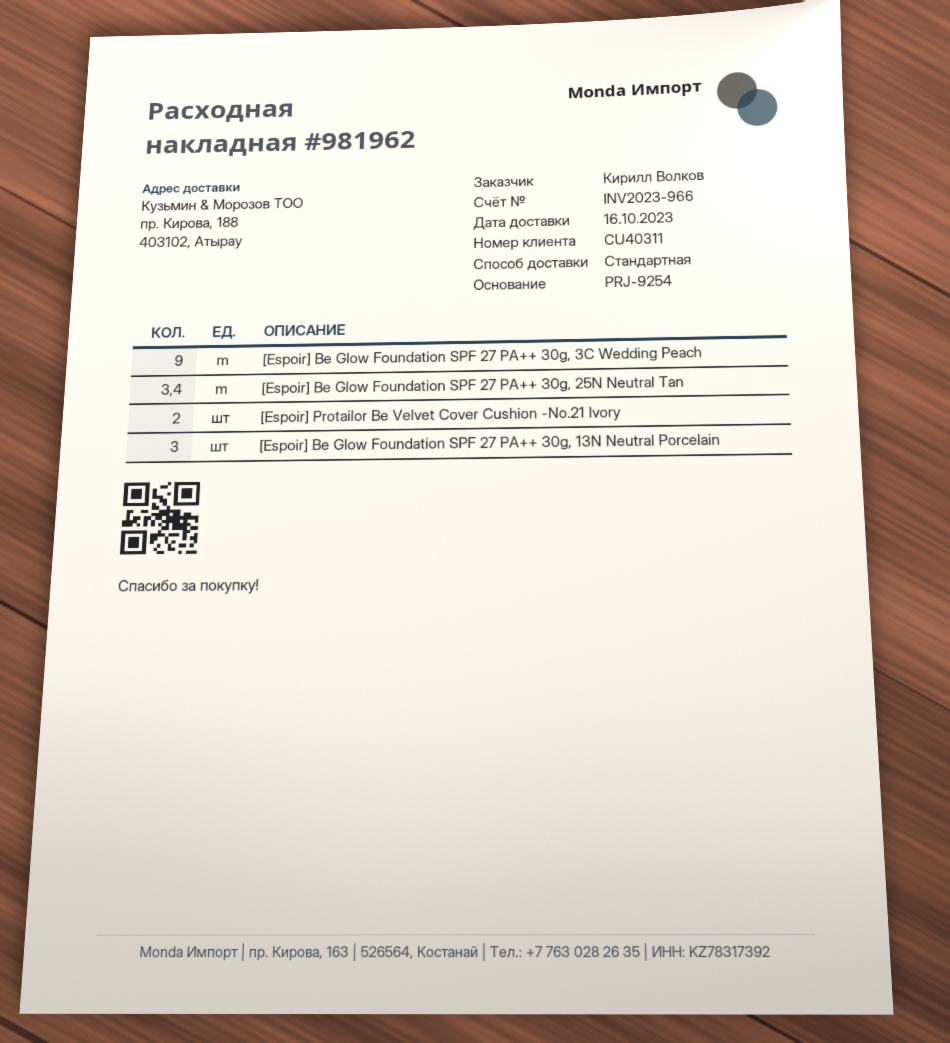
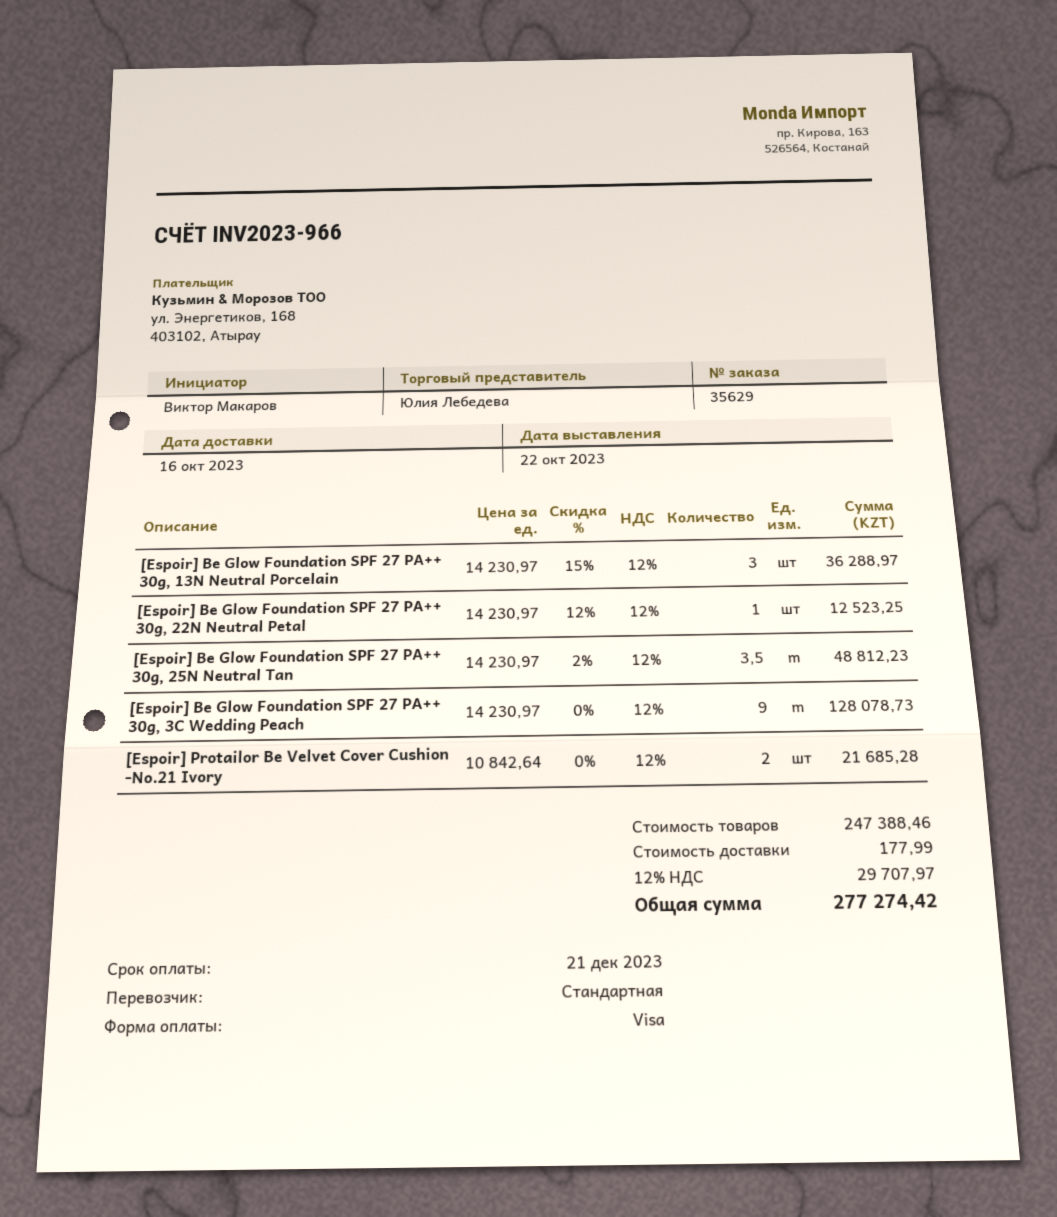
ordered by: Кирилл Волков -> Виктор Макаров
[Espoir] Be Glow Foundation SPF 27 PA++ 30g, 25N Neutral Tan: 3.4 -> 3.5
[Espoir] Be Glow Foundation SPF 27 PA++ 30g, 22N Neutral Petal: none -> 1

